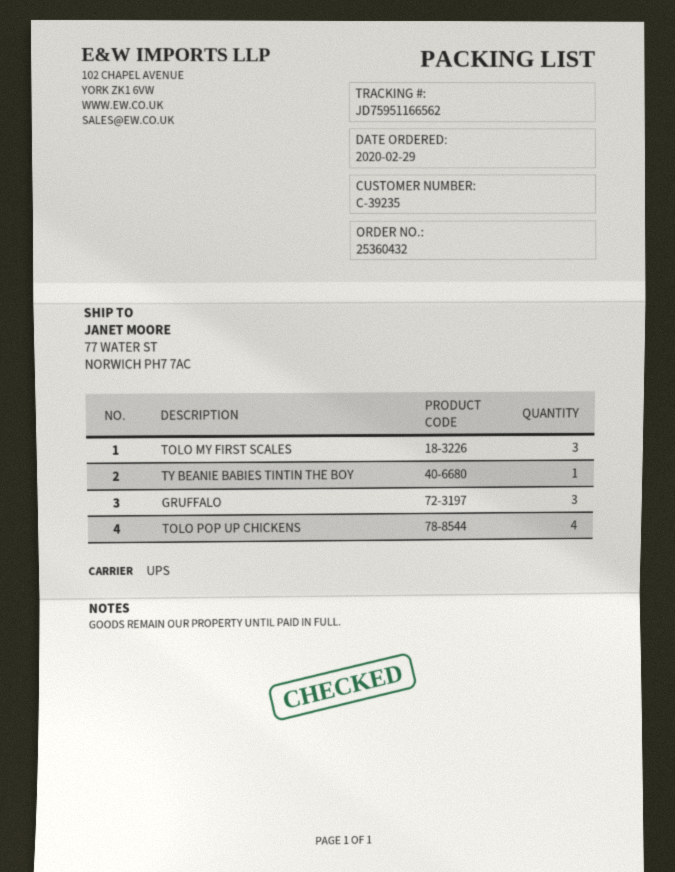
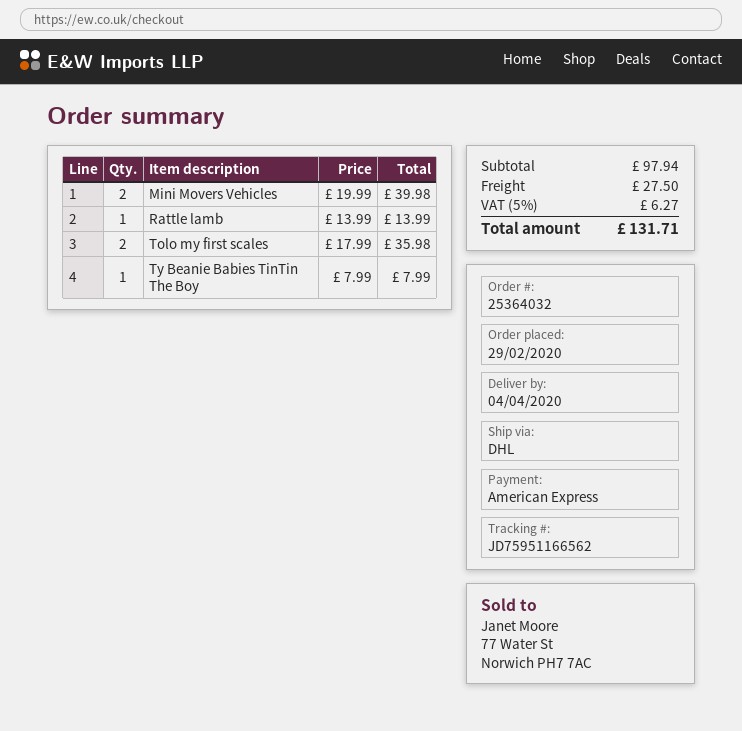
order number: 25360432 -> 25364032
shipping method: UPS -> DHL
TOLO MY FIRST SCALES: 3 -> 2
GRUFFALO: 3 -> none
TOLO POP UP CHICKENS: 4 -> none
Mini Movers Vehicles: none -> 2
Rattle lamb: none -> 1

